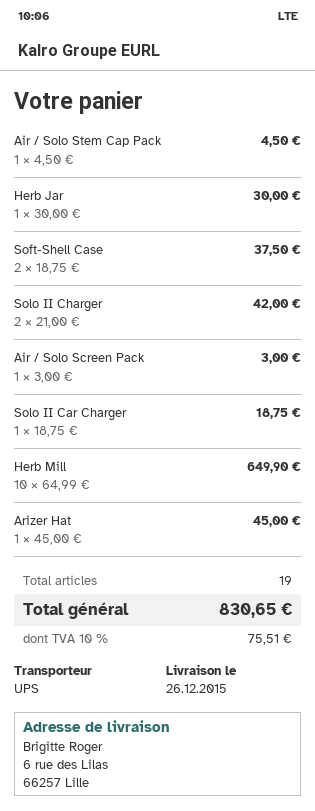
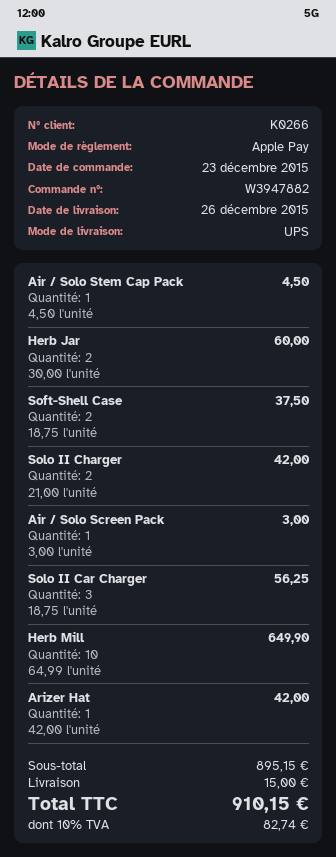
Herb Jar: 1 x 30.00 = 30.00 -> 2 x 30.00 = 60.00
Solo II Car Charger: 1 x 18.75 = 18.75 -> 3 x 18.75 = 56.25
Arizer Hat: 1 x 45.00 = 45.00 -> 1 x 42.00 = 42.00
shipping: none -> 15.00
tax: 10% = 75.51 -> 10% = 82.74
total: 830.65 -> 910.15

